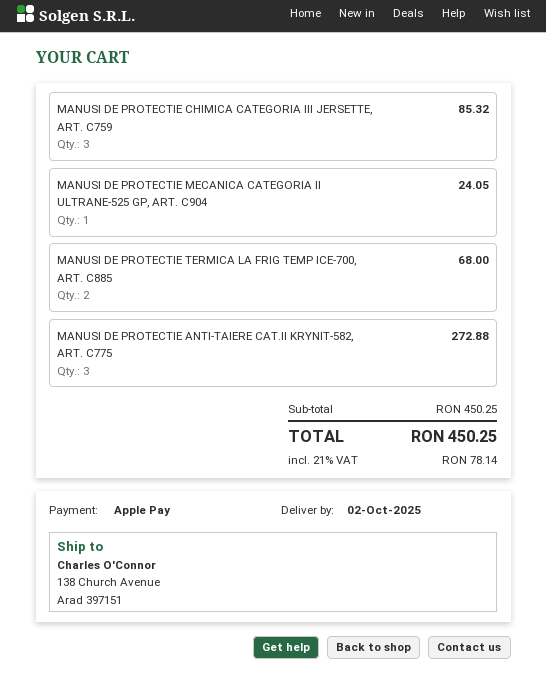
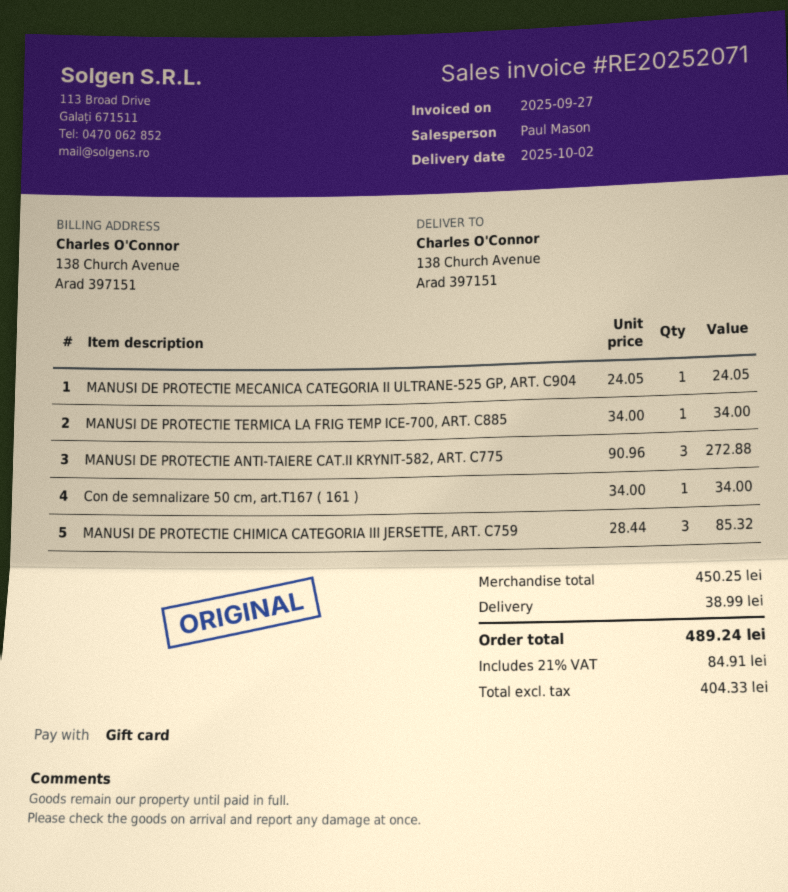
payment method: Apple Pay -> gift card
MANUSI DE PROTECTIE TERMICA LA FRIG TEMP ICE-700, ART. C885: 2 for 68.00 -> 1 for 34.00
Con de semnalizare 50 cm, art.T167 ( 161 ): none -> 1 for 34.00
shipping: none -> 38.99
tax: 21% = 78.14 -> 21% = 84.91
total: 450.25 -> 489.24

